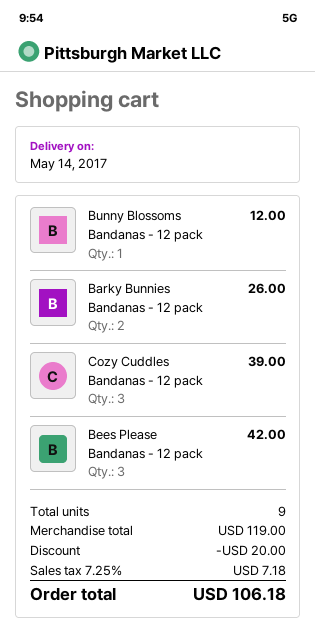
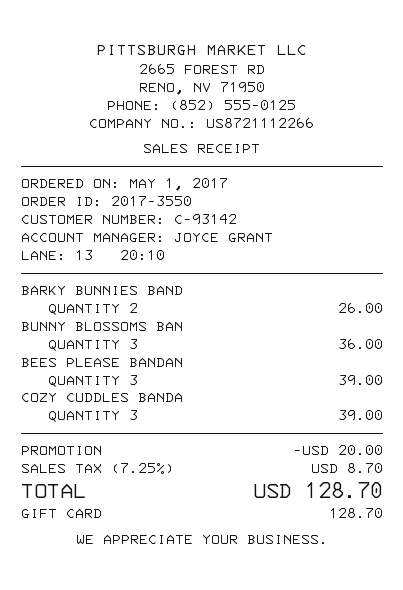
Bunny Blossoms Bandanas - 12 pack: 1 for 12.00 -> 3 for 36.00
Bees Please Bandanas - 12 pack: 3 for 42.00 -> 3 for 39.00
tax: 7.25% = 7.18 -> 7.25% = 8.70
total: 106.18 -> 128.70

